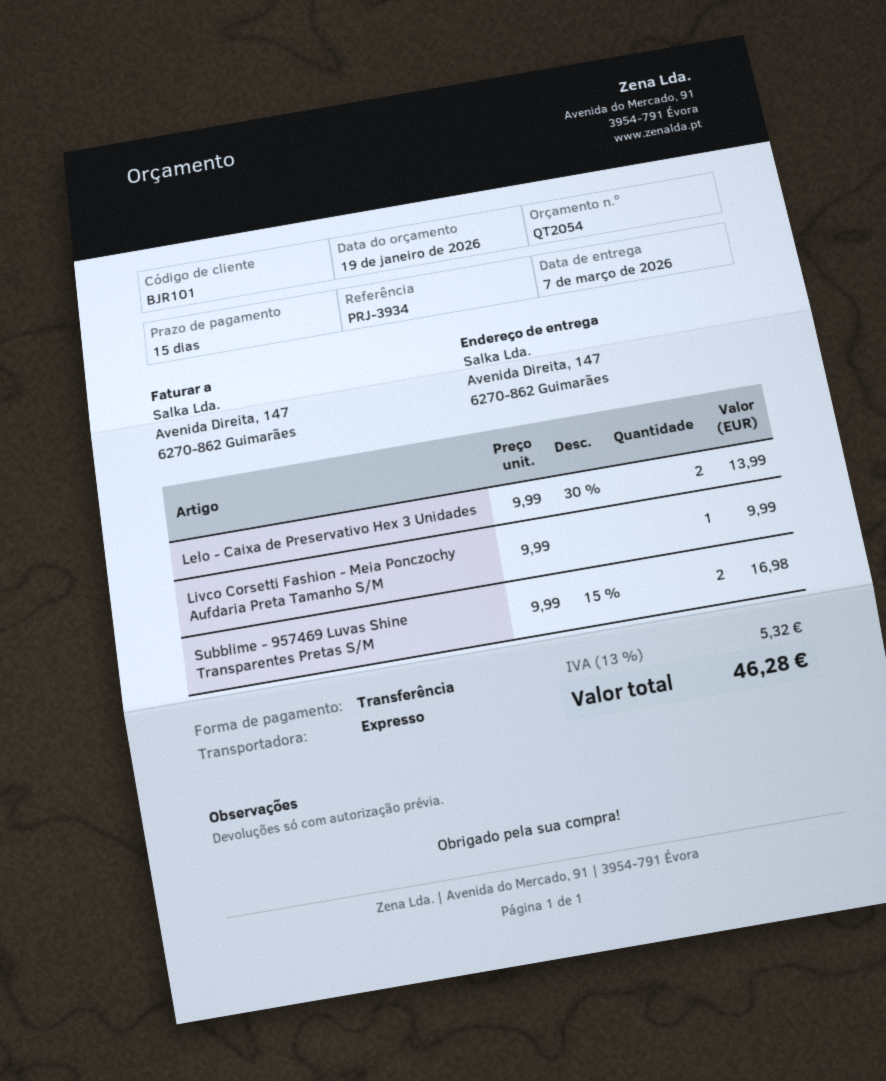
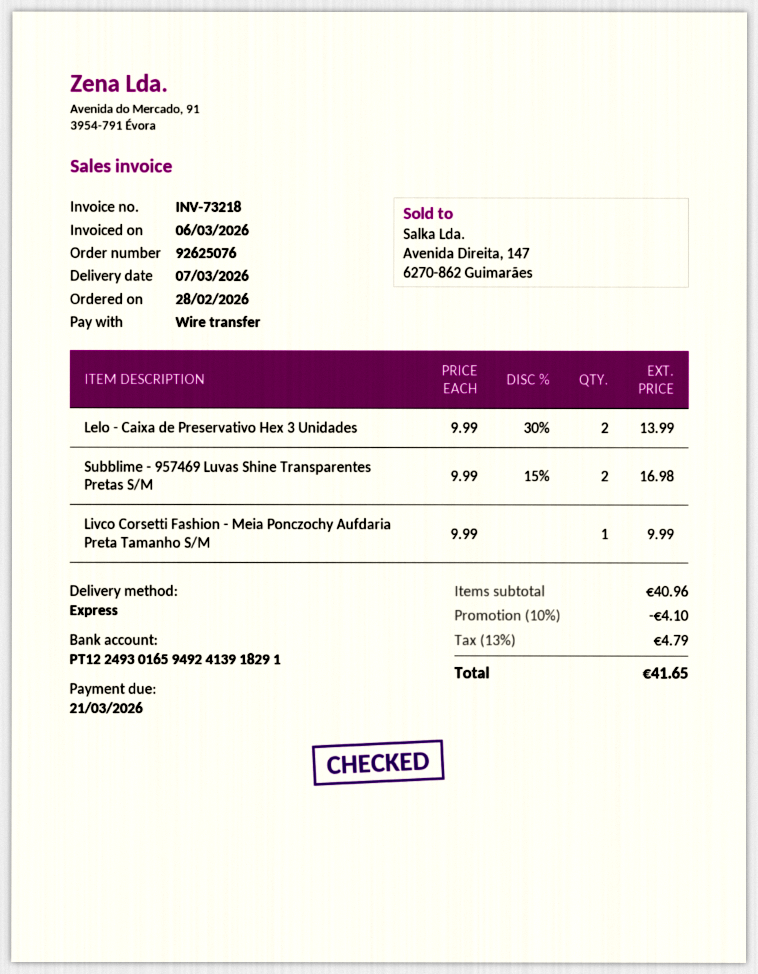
discount: none -> 10% = 4.10
tax: 13% = 5.32 -> 13% = 4.79
total: 46.28 -> 41.65

